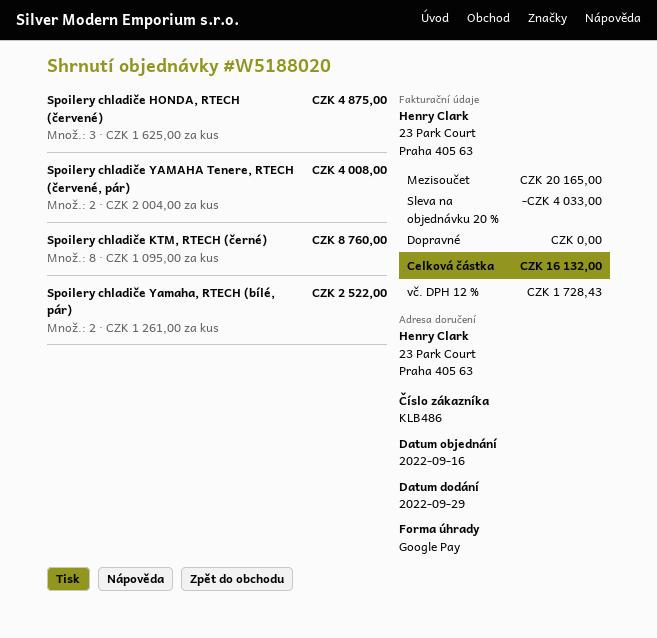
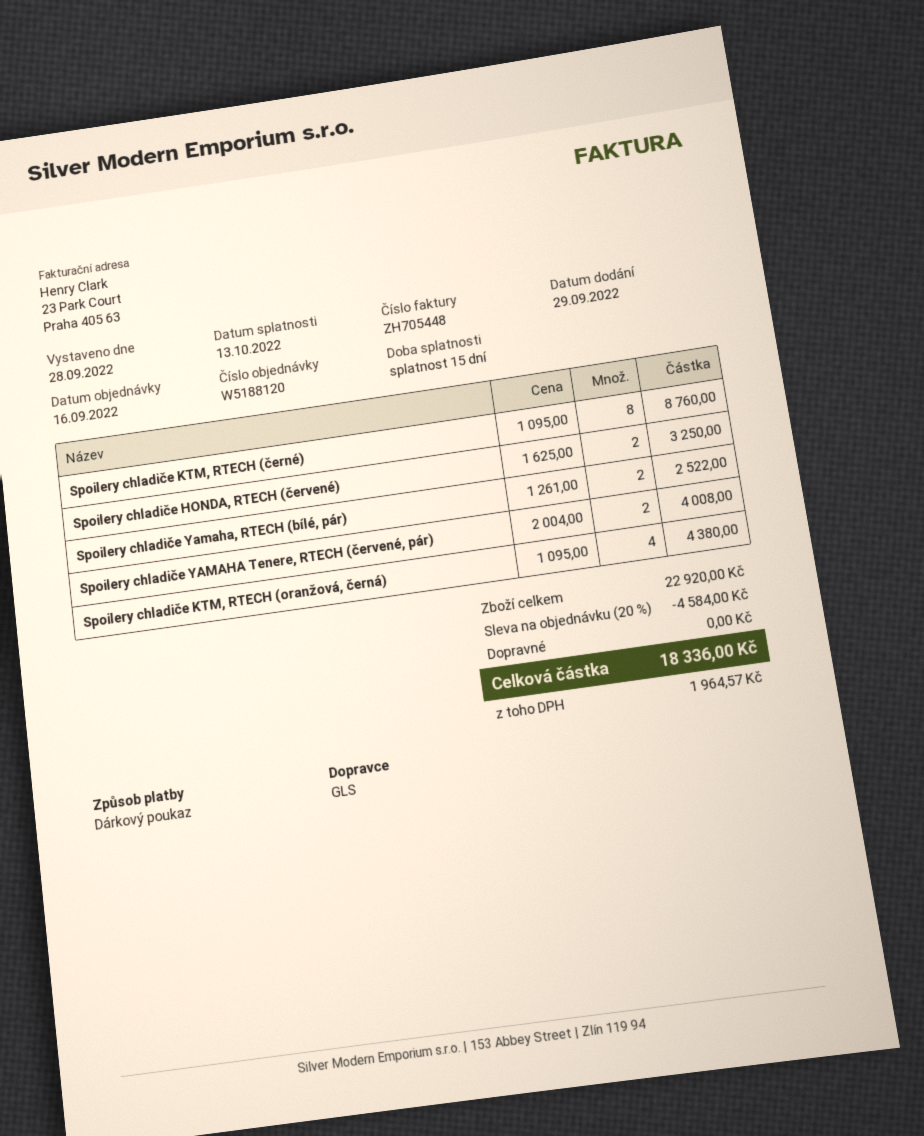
order number: W5188020 -> W5188120
payment method: Google Pay -> gift card
Spoilery chladiče HONDA, RTECH (červené): 3 x 1625.00 = 4875.00 -> 2 x 1625.00 = 3250.00
Spoilery chladiče KTM, RTECH (oranžová, černá): none -> 4 x 1095.00 = 4380.00
subtotal: 20165.00 -> 22920.00
discount: 20% = 4033.00 -> 20% = 4584.00
tax: 1728.43 -> 1964.57
total: 16132.00 -> 18336.00

